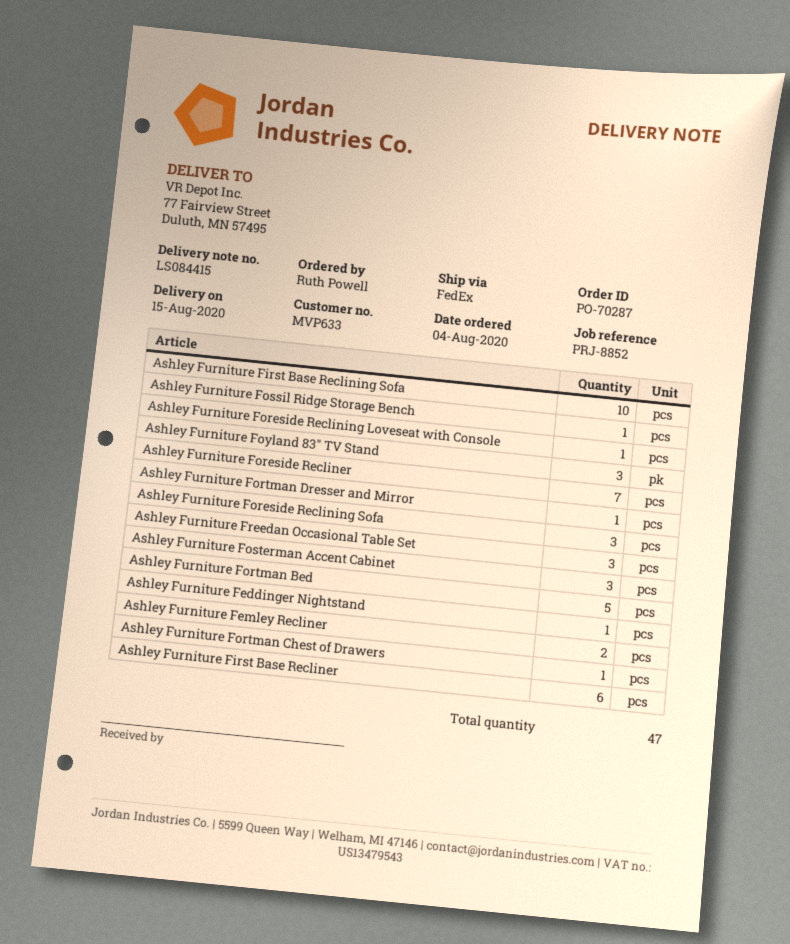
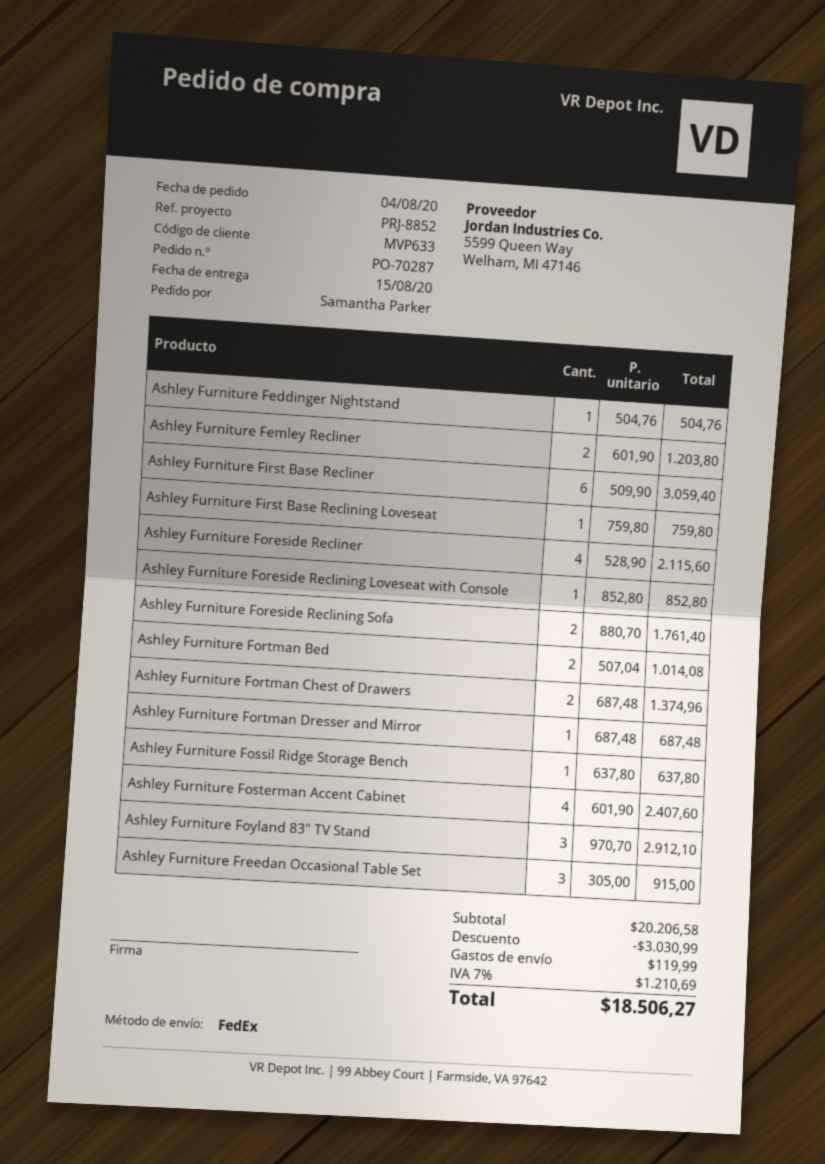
ordered by: Ruth Powell -> Samantha Parker
Ashley Furniture First Base Reclining Sofa: 10 -> none
Ashley Furniture Foreside Recliner: 7 -> 4
Ashley Furniture Foreside Reclining Sofa: 3 -> 2
Ashley Furniture Fosterman Accent Cabinet: 3 -> 4
Ashley Furniture Fortman Bed: 5 -> 2
Ashley Furniture Fortman Chest of Drawers: 1 -> 2
Ashley Furniture First Base Reclining Loveseat: none -> 1

